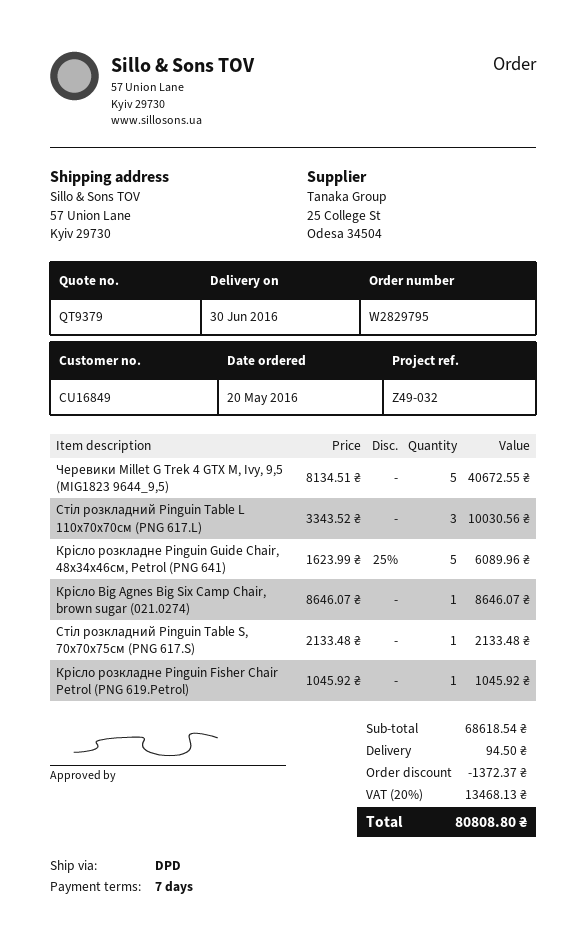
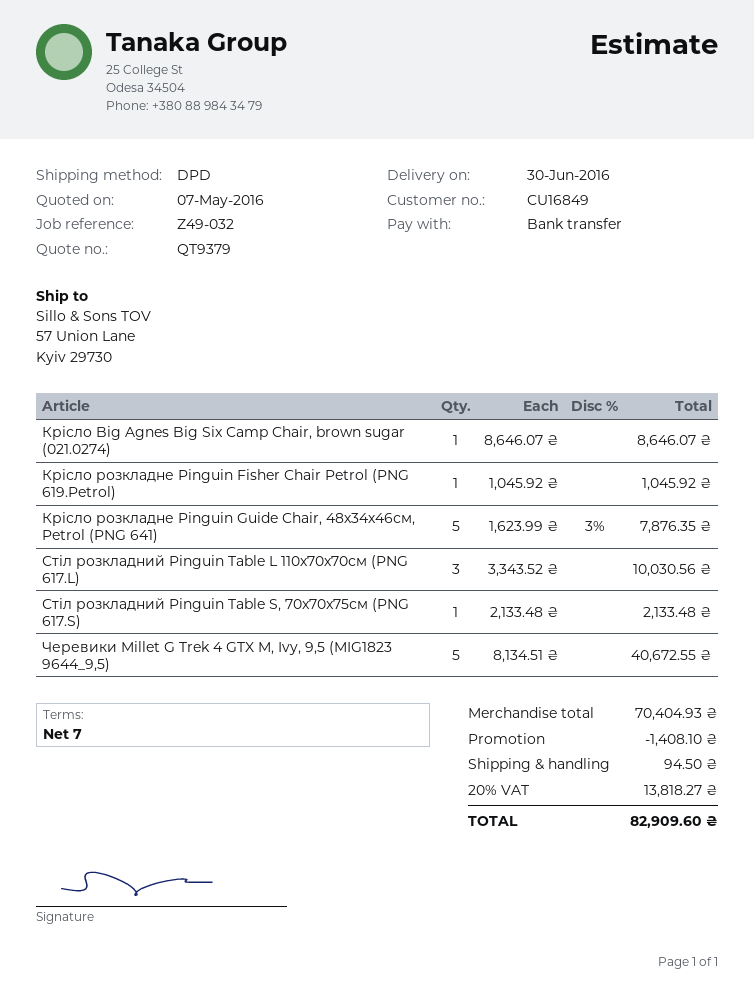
Крісло розкладне Pinguin Guide Chair, 48х34х46см, Petrol (PNG 641): 5 x 1623.99 - 25% = 6089.96 -> 5 x 1623.99 - 3% = 7876.35
subtotal: 68618.54 -> 70404.93
discount: 1372.37 -> 1408.10
tax: 20% = 13468.13 -> 20% = 13818.27
total: 80808.80 -> 82909.60

